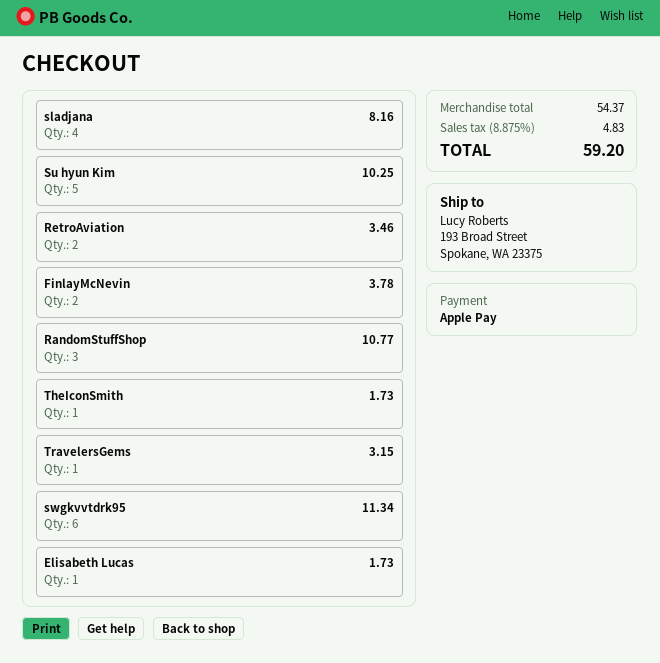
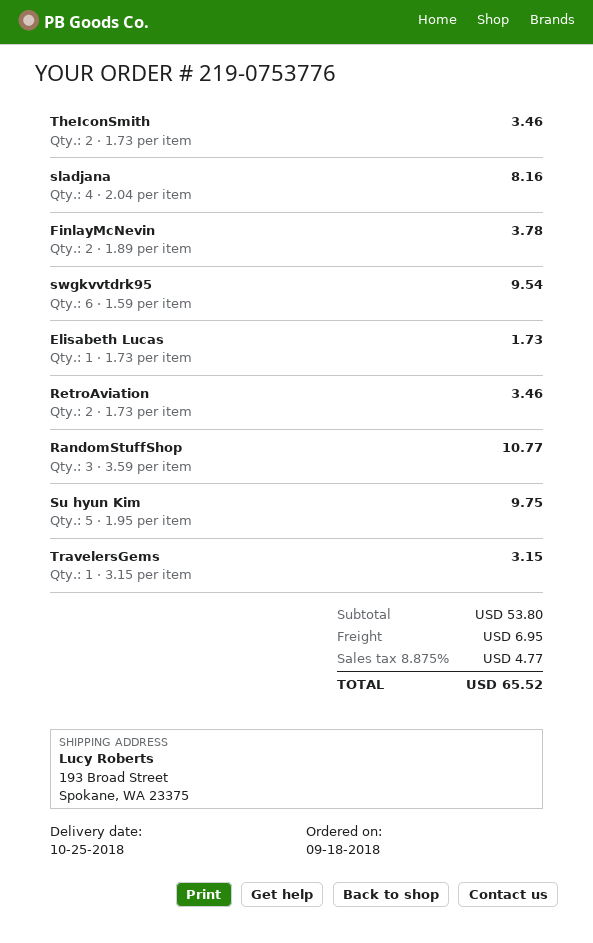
Su hyun Kim: 5 for 10.25 -> 5 for 9.75
TheIconSmith: 1 for 1.73 -> 2 for 3.46
swgkvvtdrk95: 6 for 11.34 -> 6 for 9.54
subtotal: 54.37 -> 53.80
shipping: none -> 6.95
tax: 8.875% = 4.83 -> 8.875% = 4.77
total: 59.20 -> 65.52

